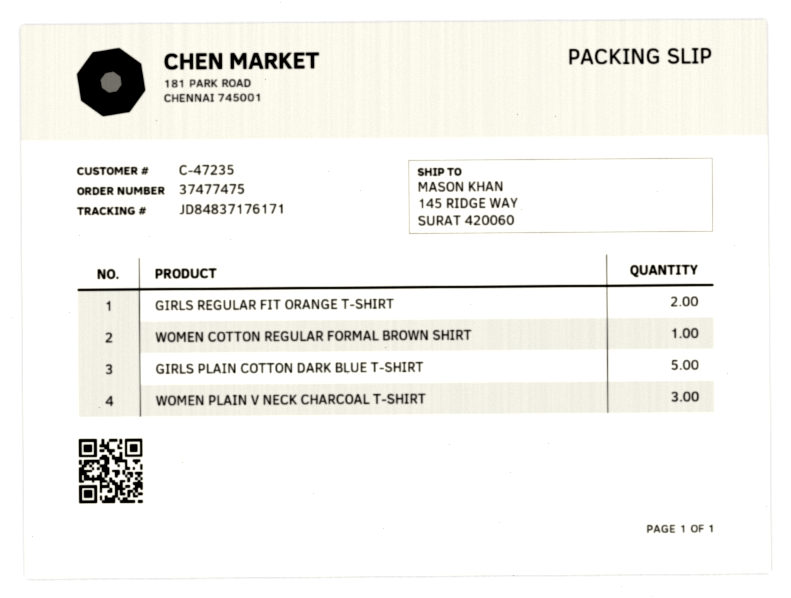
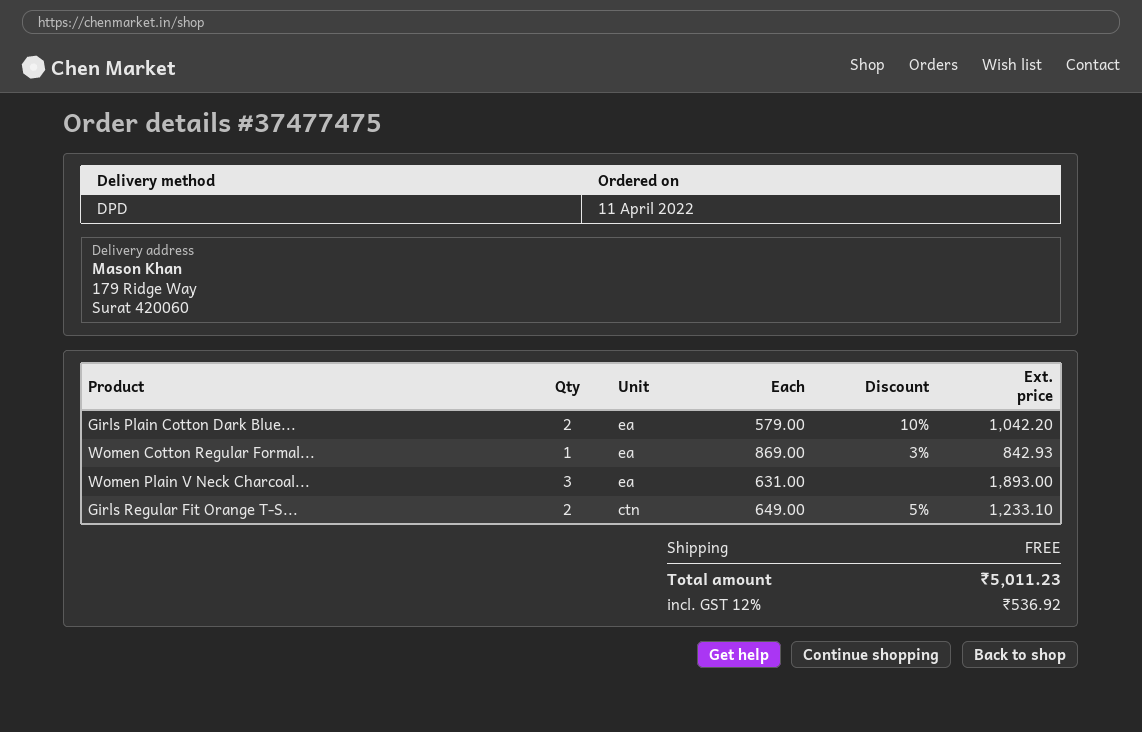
ship to: 145 RIDGE WAY, SURAT 420060 -> 179 Ridge Way, Surat 420060
GIRLS PLAIN COTTON DARK BLUE T-SHIRT: 5 -> 2

